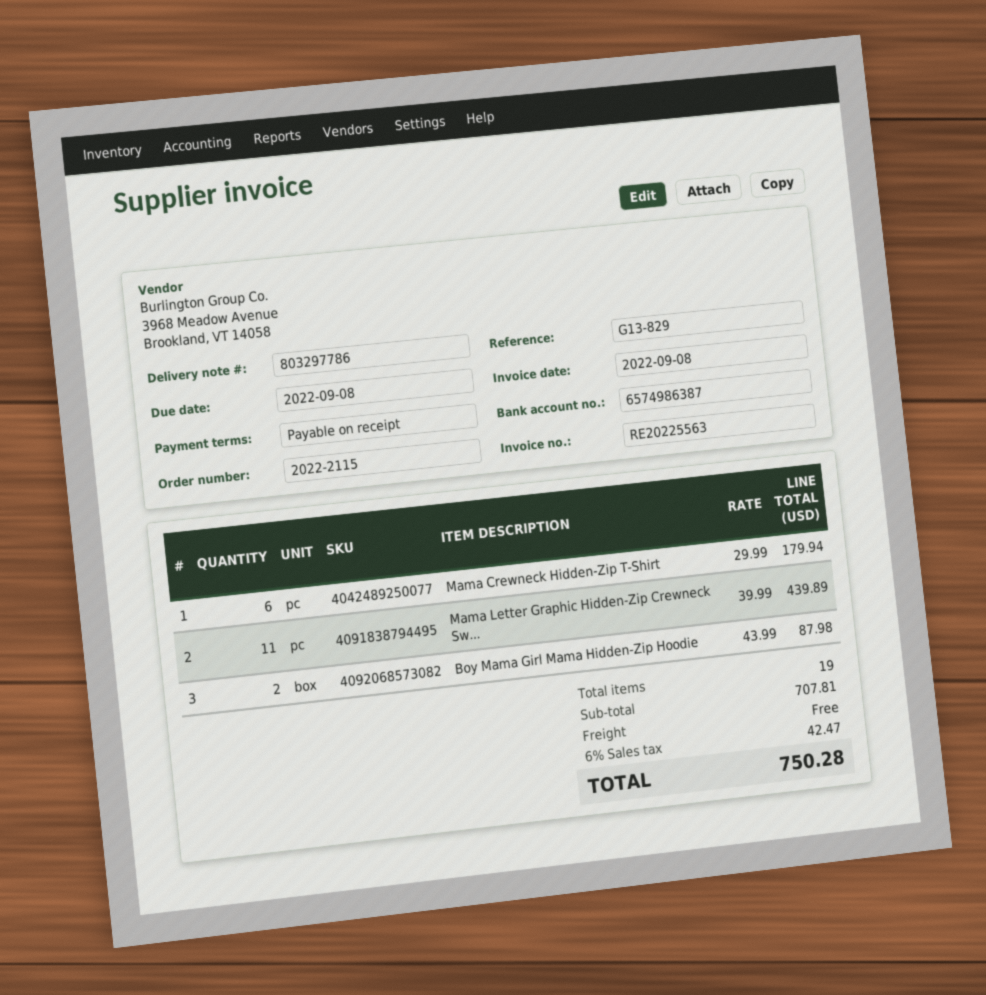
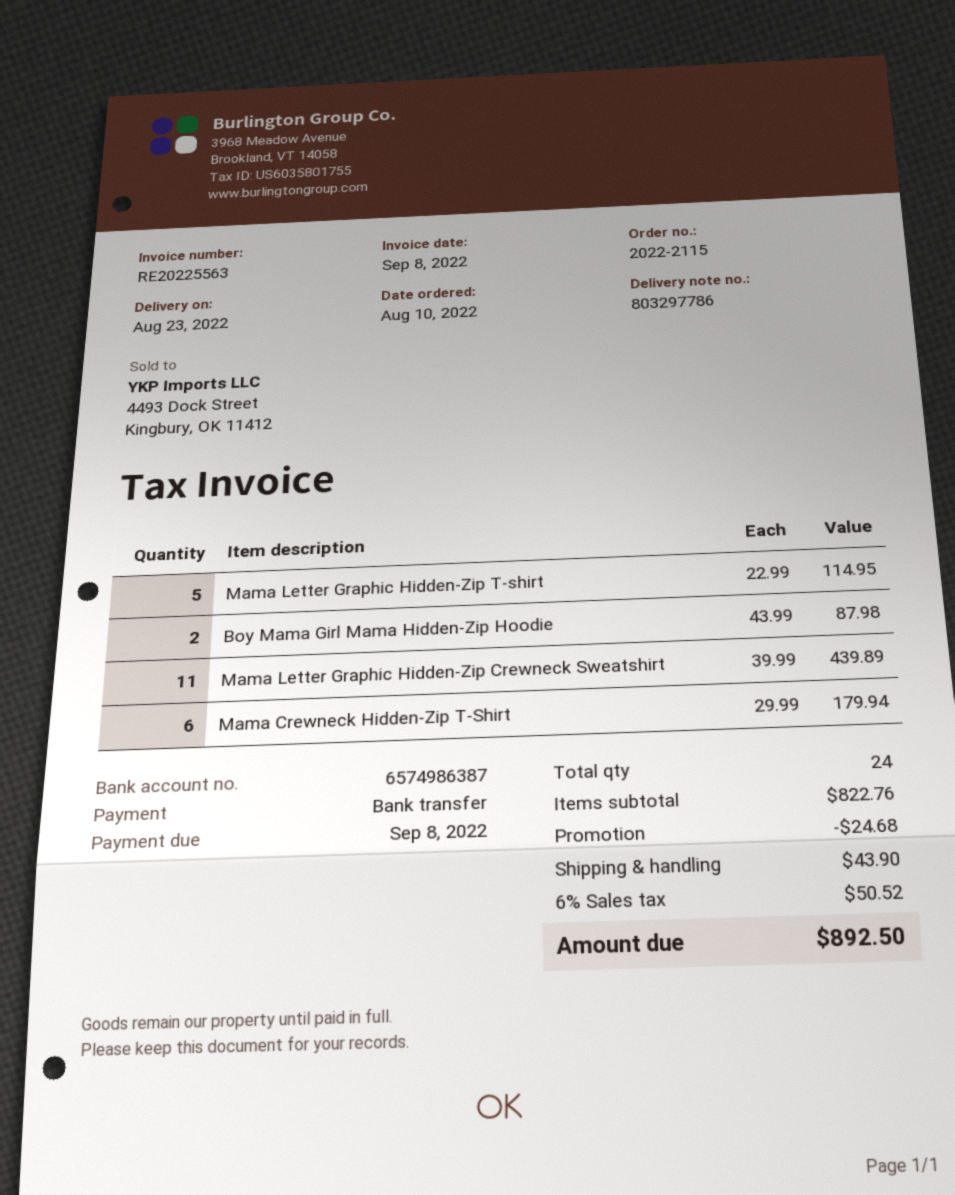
Mama Letter Graphic Hidden-Zip T-shirt: none -> 5 x 22.99 = 114.95
total quantity: 19 -> 24
subtotal: 707.81 -> 822.76
discount: none -> 24.68
shipping: 0.00 -> 43.90
tax: 6% = 42.47 -> 6% = 50.52
total: 750.28 -> 892.50

